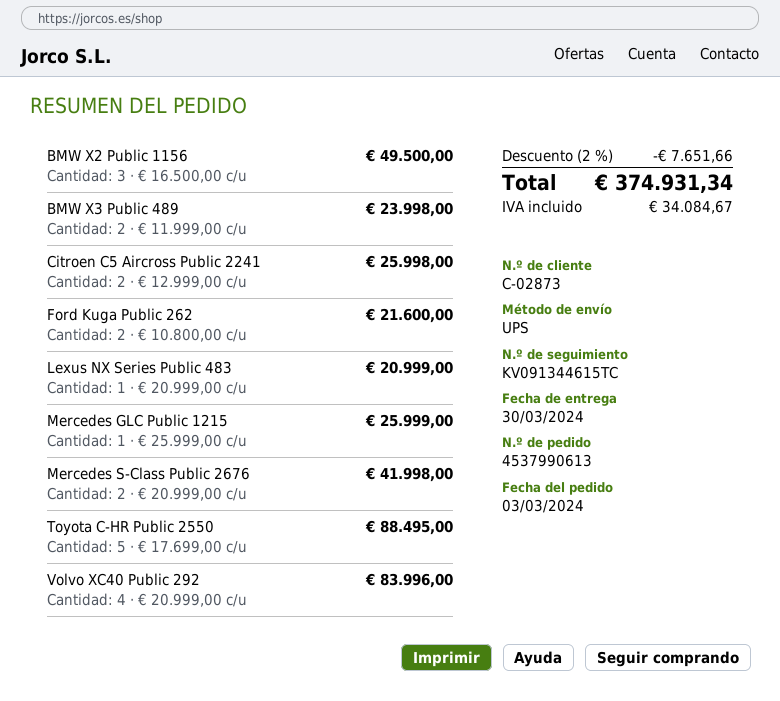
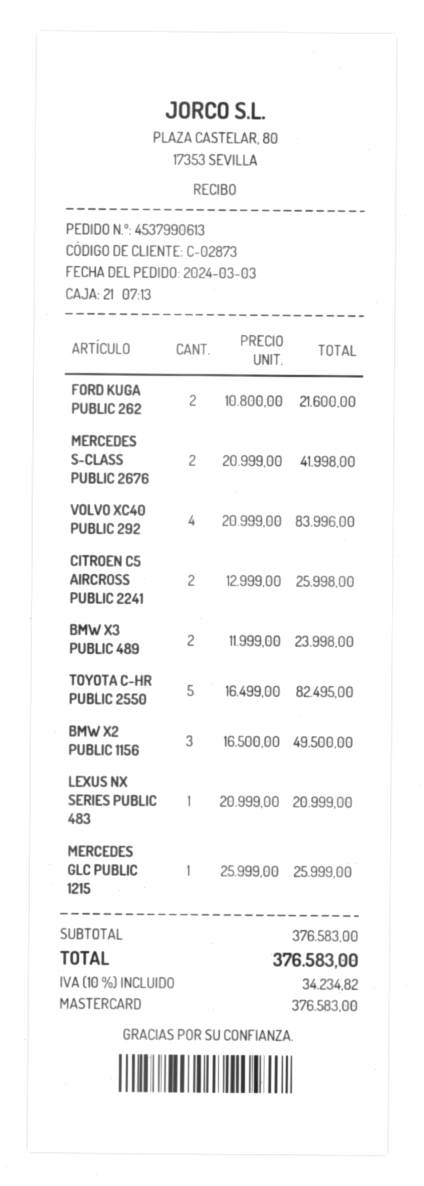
Toyota C-HR Public 2550: 5 x 17699.00 = 88495.00 -> 5 x 16499.00 = 82495.00
discount: 2% = 7651.66 -> none
tax: 34084.67 -> 34234.82
total: 374931.34 -> 376583.00

